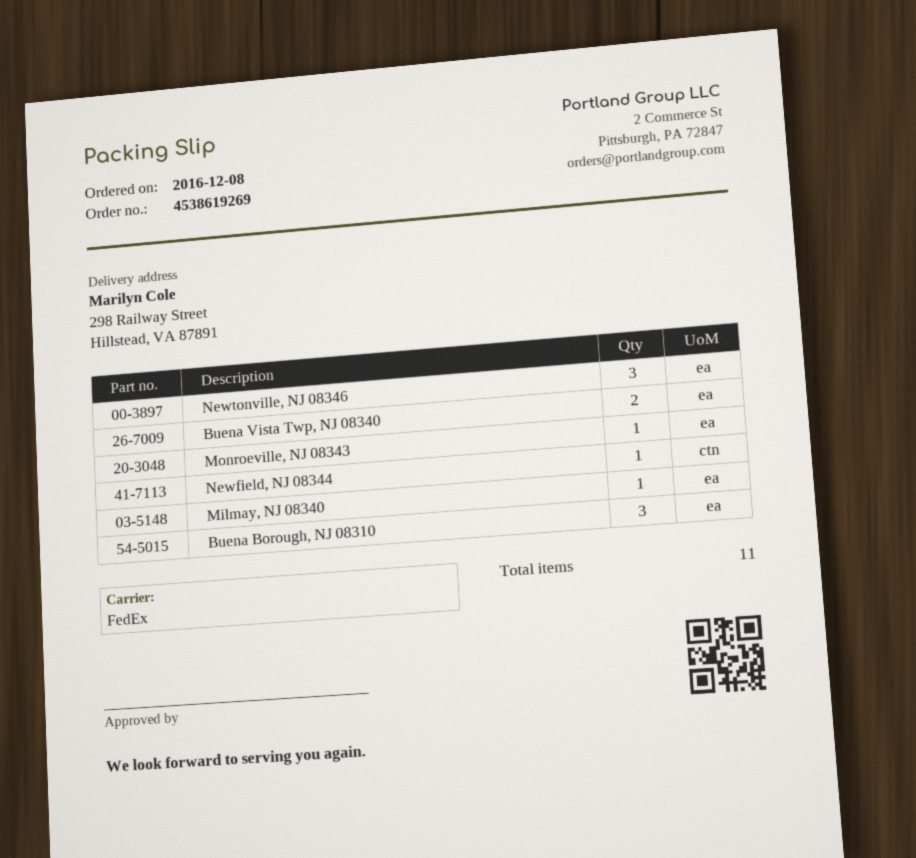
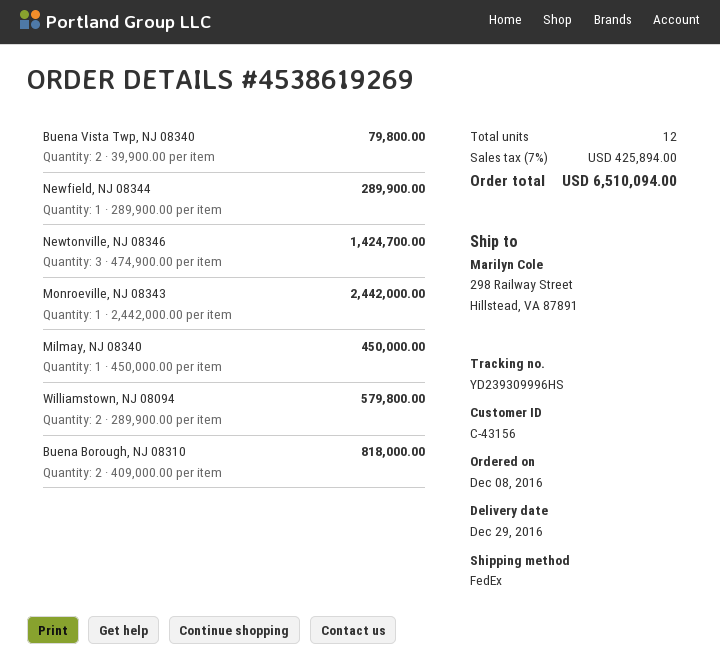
Buena Borough, NJ 08310: 3 -> 2
Williamstown, NJ 08094: none -> 2
total quantity: 11 -> 12

